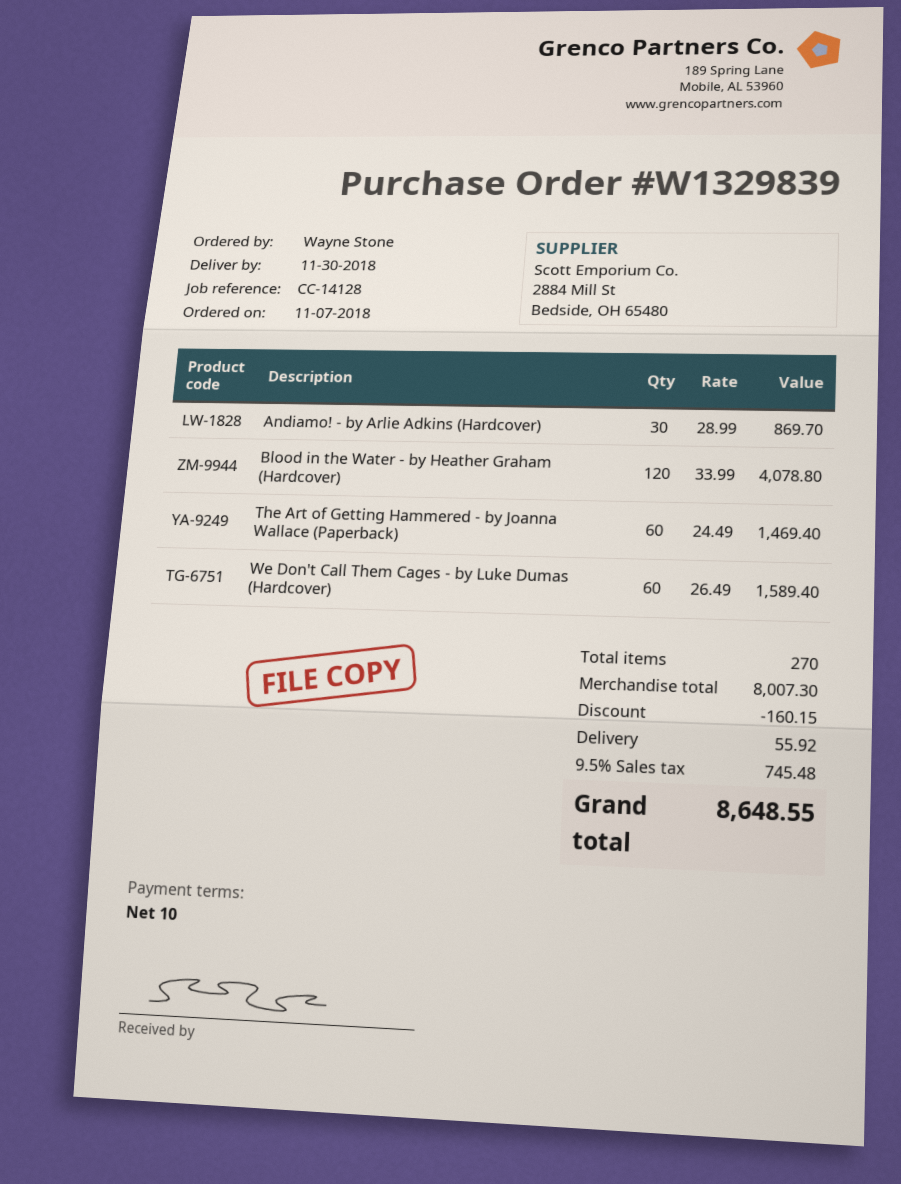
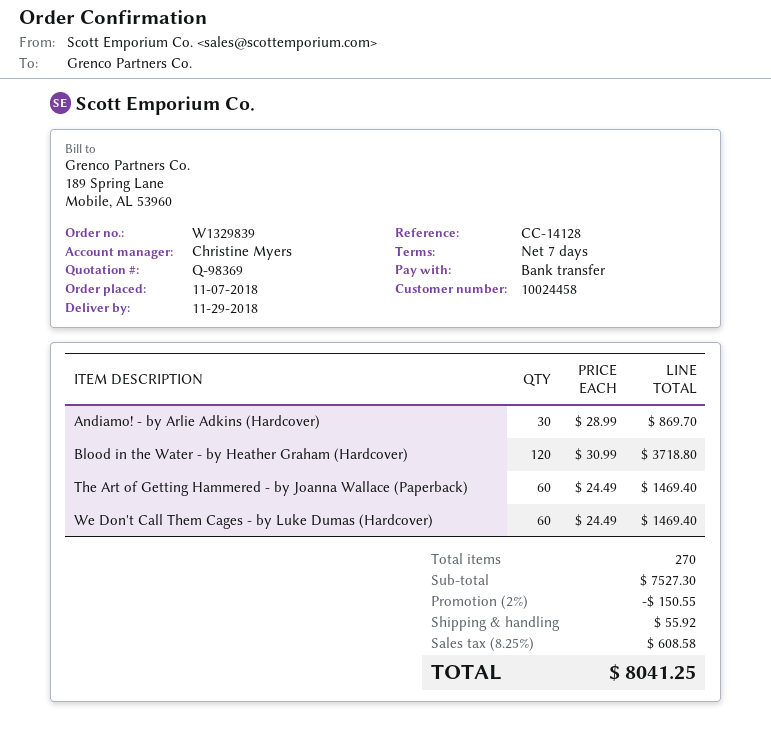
delivery date: 2018-11-30 -> 2018-11-29
payment terms: 10 days -> 7 days
Blood in the Water - by Heather Graham (Hardcover): 120 x 33.99 = 4078.80 -> 120 x 30.99 = 3718.80
We Don't Call Them Cages - by Luke Dumas (Hardcover): 60 x 26.49 = 1589.40 -> 60 x 24.49 = 1469.40
subtotal: 8007.30 -> 7527.30
discount: 160.15 -> 150.55
tax: 9.5% = 745.48 -> 8.25% = 608.58
total: 8648.55 -> 8041.25

